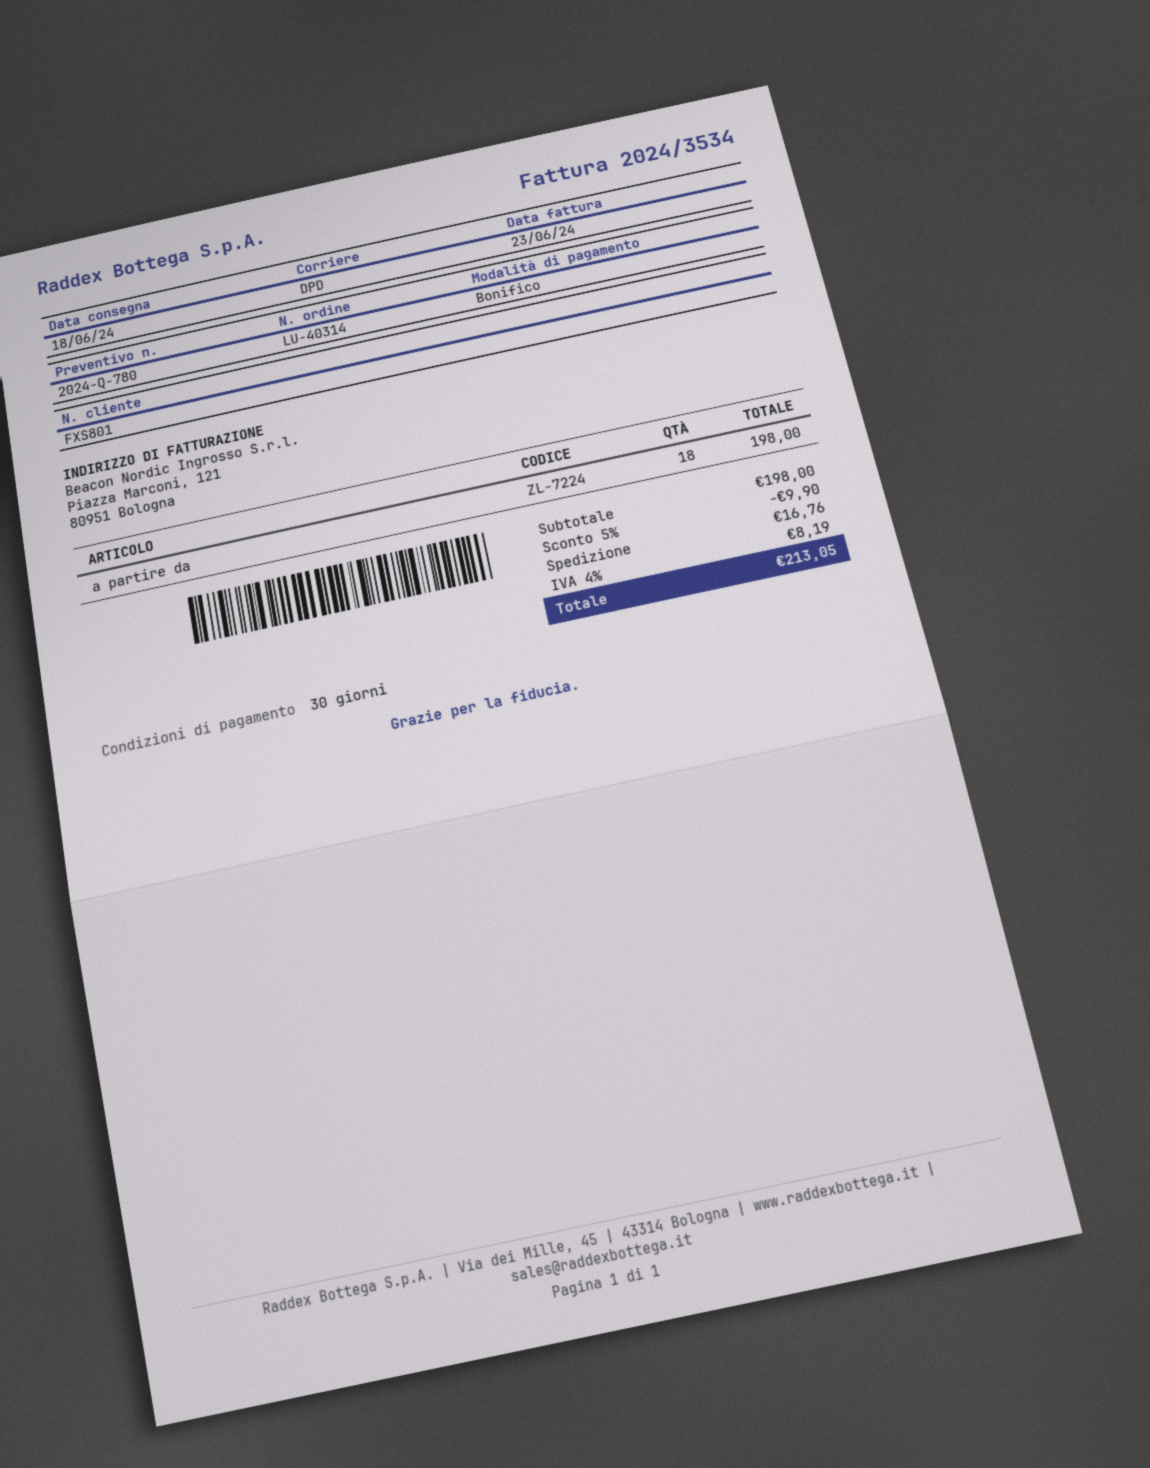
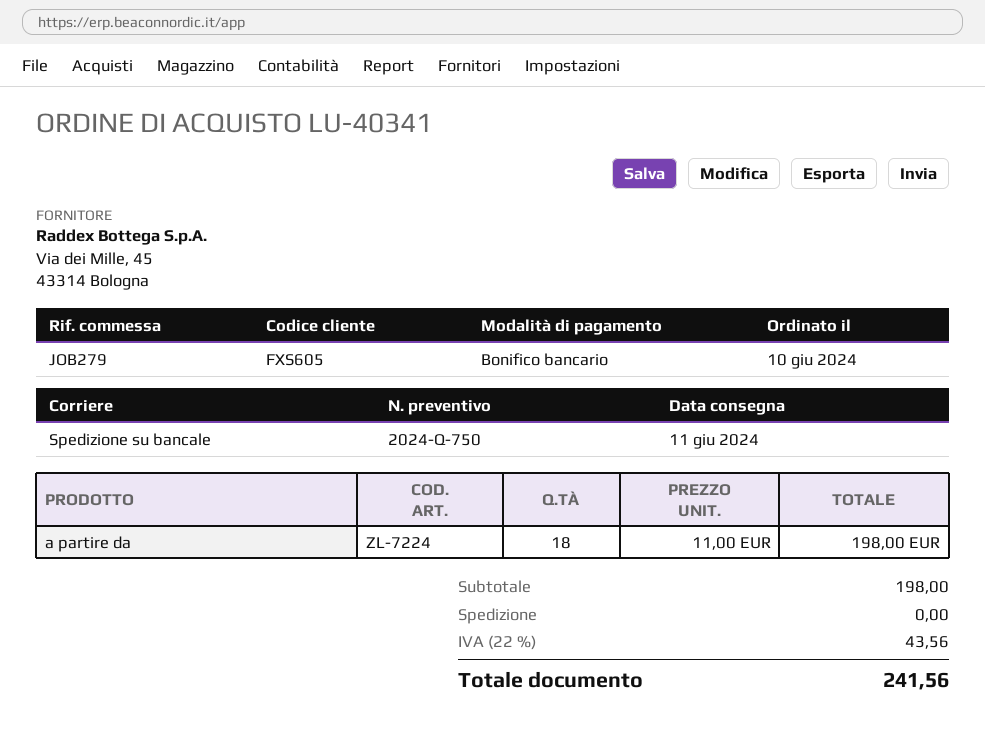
quote number: 2024-Q-780 -> 2024-Q-750
order number: LU-40314 -> LU-40341
delivery date: 2024-06-18 -> 2024-06-11
customer number: FXS801 -> FXS605
shipping method: DPD -> pallet freight
discount: 5% = 9.90 -> none
shipping: 16.76 -> 0.00
tax: 4% = 8.19 -> 22% = 43.56
total: 213.05 -> 241.56

